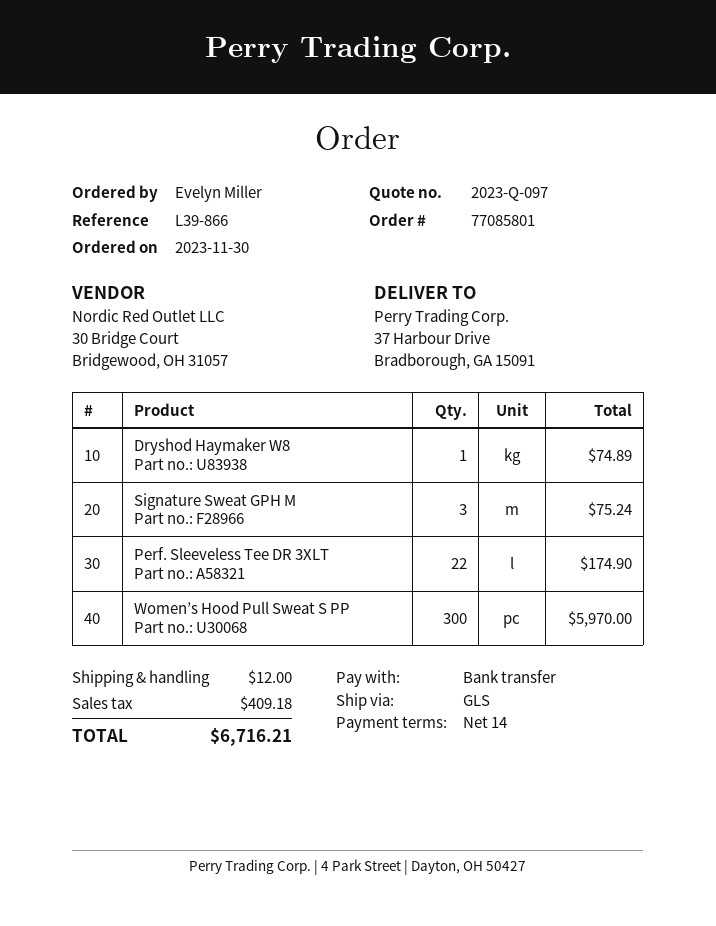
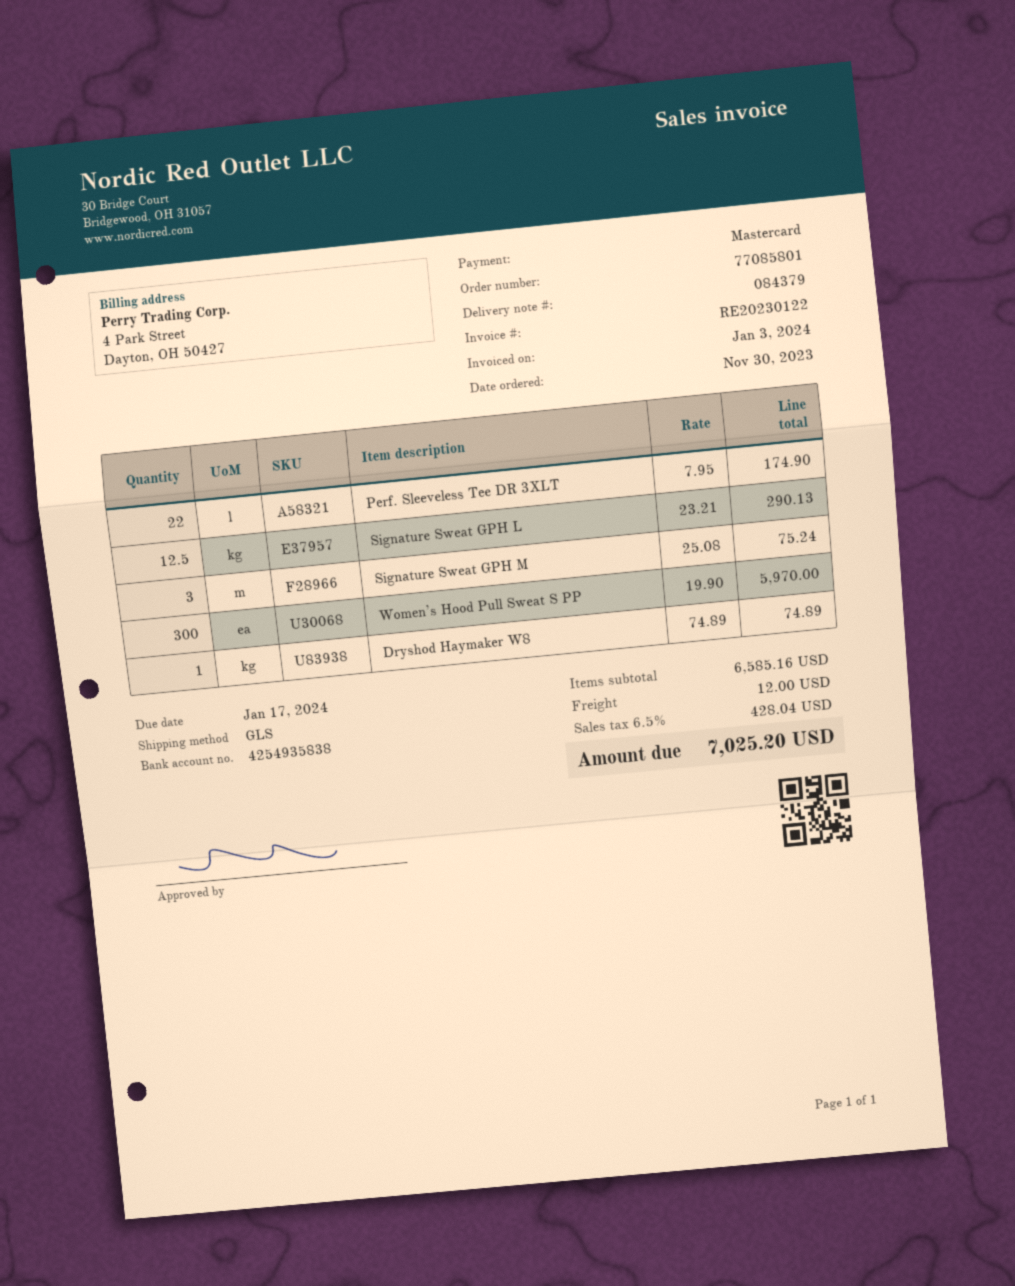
payment method: bank transfer -> Mastercard
Signature Sweat GPH L: none -> 12.5 for 290.13
tax: 409.18 -> 428.04
total: 6716.21 -> 7025.20

